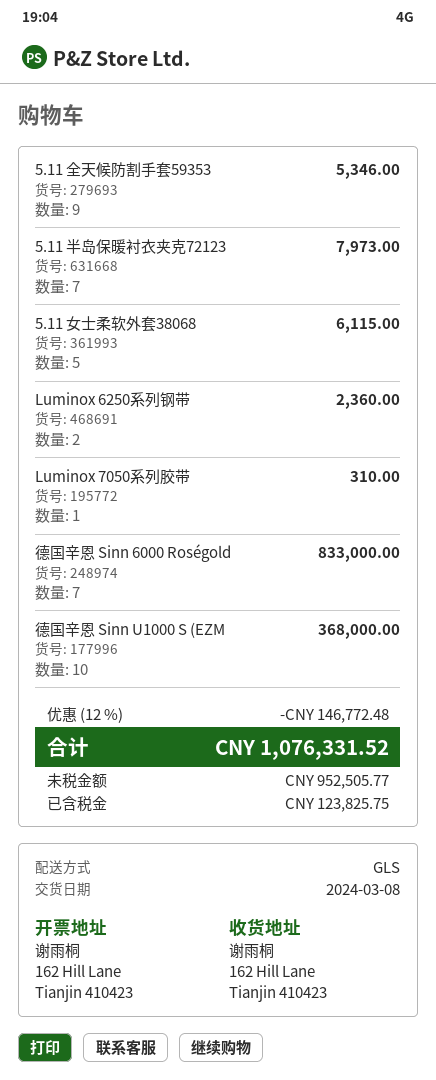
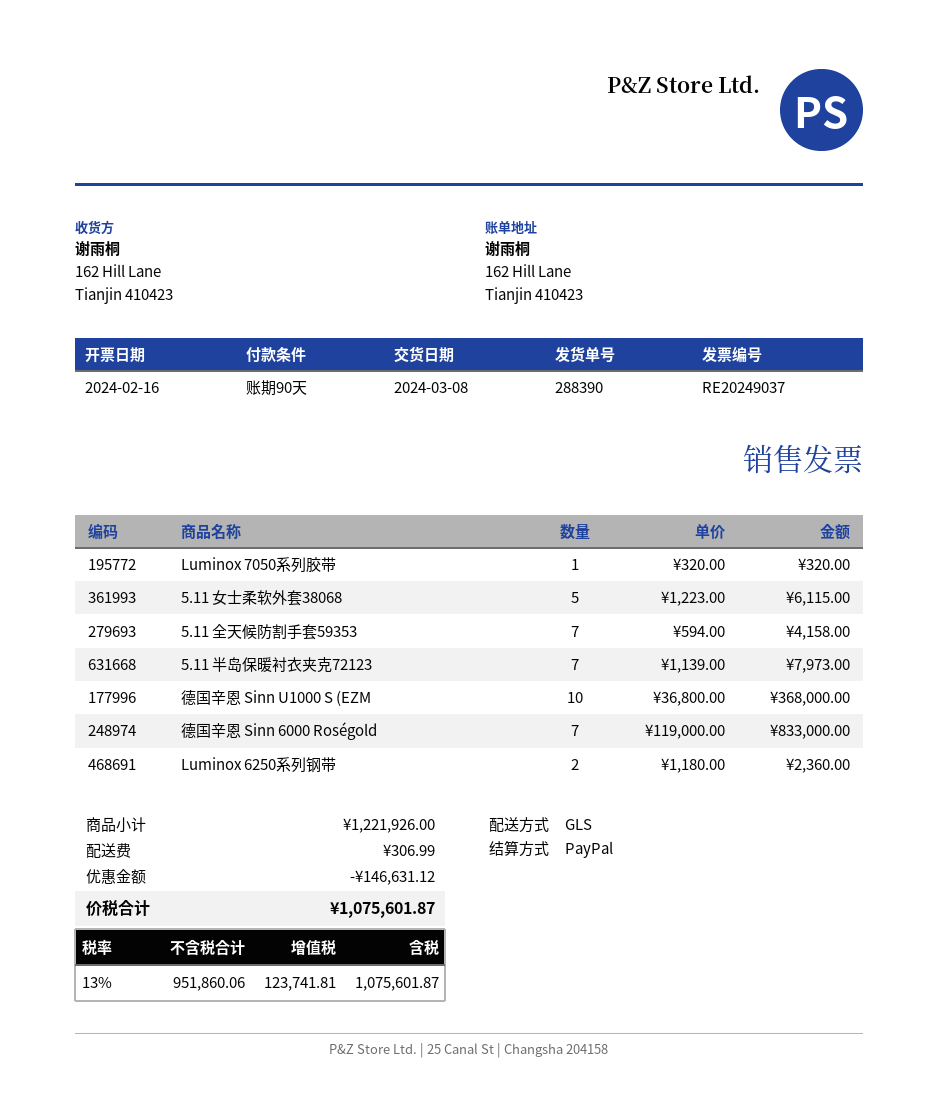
5.11 全天候防割手套59353: 9 for 5346.00 -> 7 for 4158.00
Luminox 7050系列胶带: 1 for 310.00 -> 1 for 320.00
discount: 146772.48 -> 146631.12
shipping: none -> 306.99
net: 952505.77 -> 951860.06
tax: 123825.75 -> 123741.81
total: 1076331.52 -> 1075601.87

